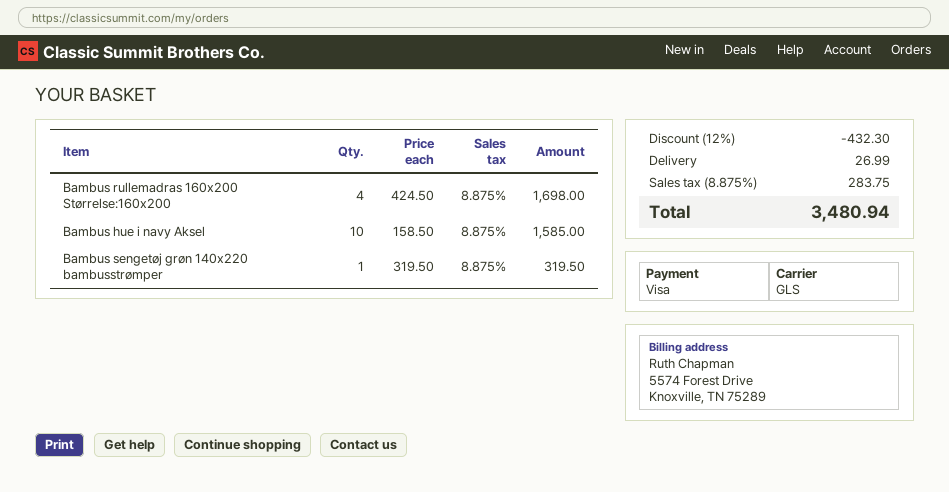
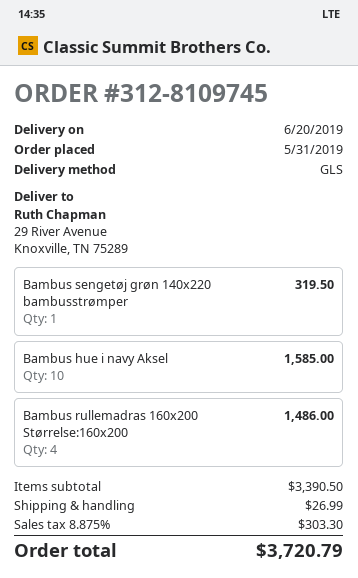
Bambus rullemadras 160x200 Størrelse:160x200: 4 for 1698.00 -> 4 for 1486.00
discount: 12% = 432.30 -> none
tax: 8.875% = 283.75 -> 8.875% = 303.30
total: 3480.94 -> 3720.79

